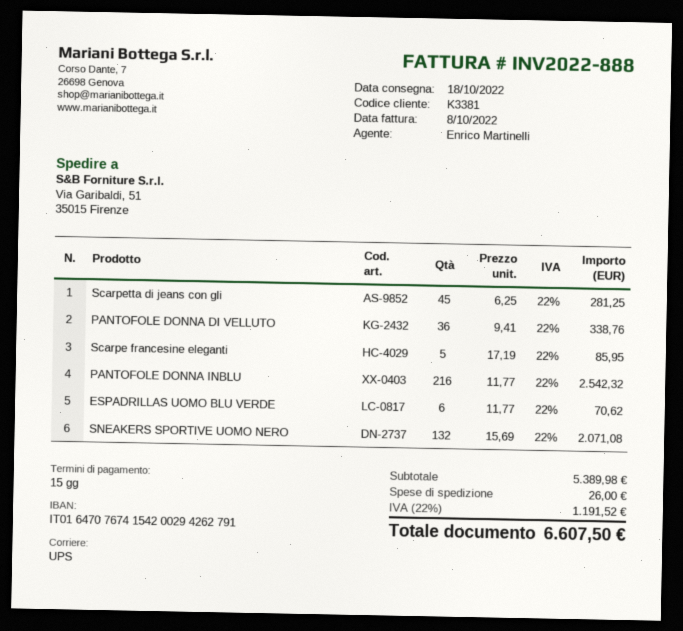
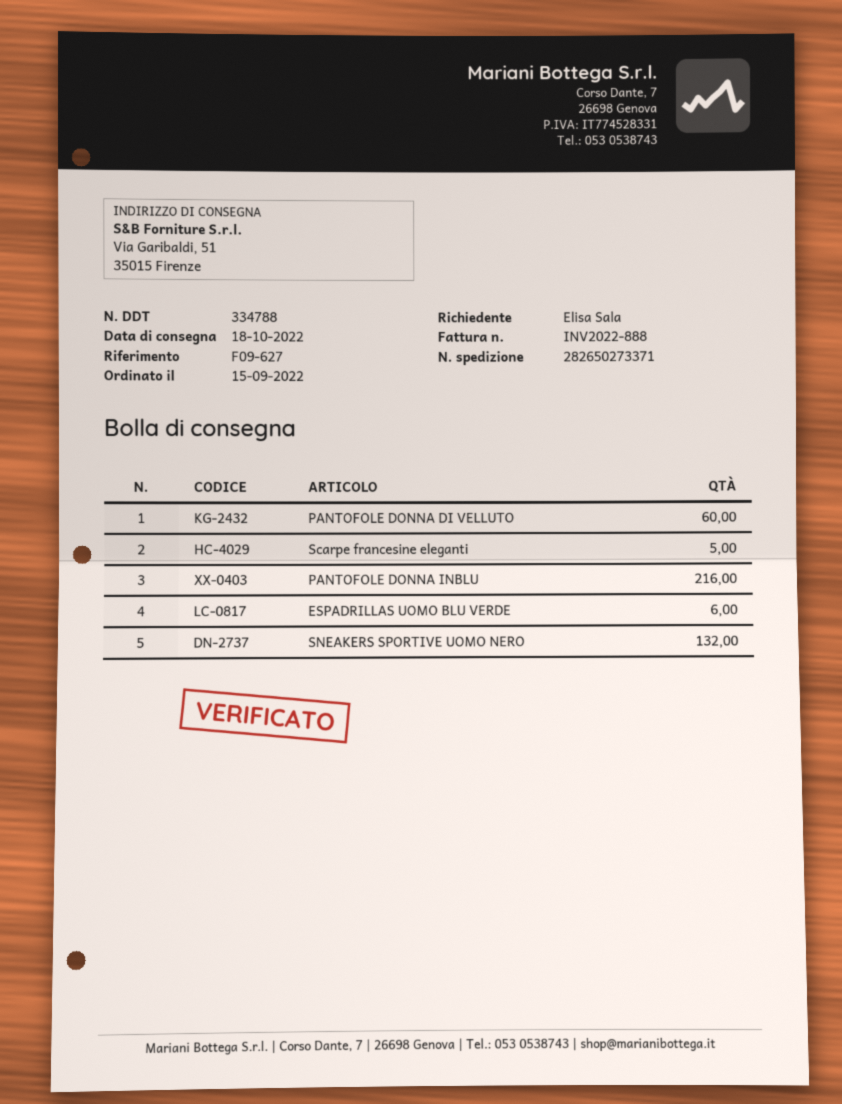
Scarpetta di jeans con gli: 45 -> none
PANTOFOLE DONNA DI VELLUTO: 36 -> 60

